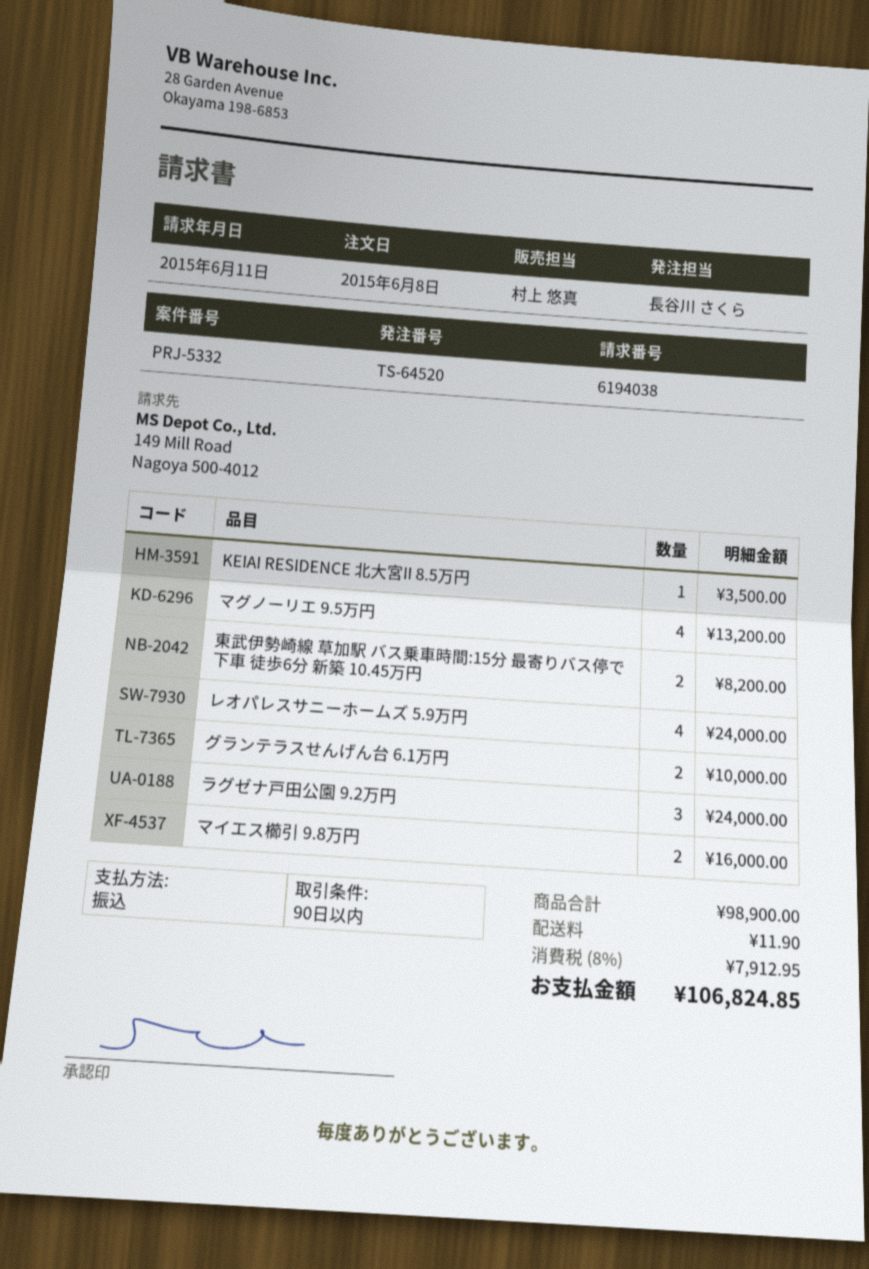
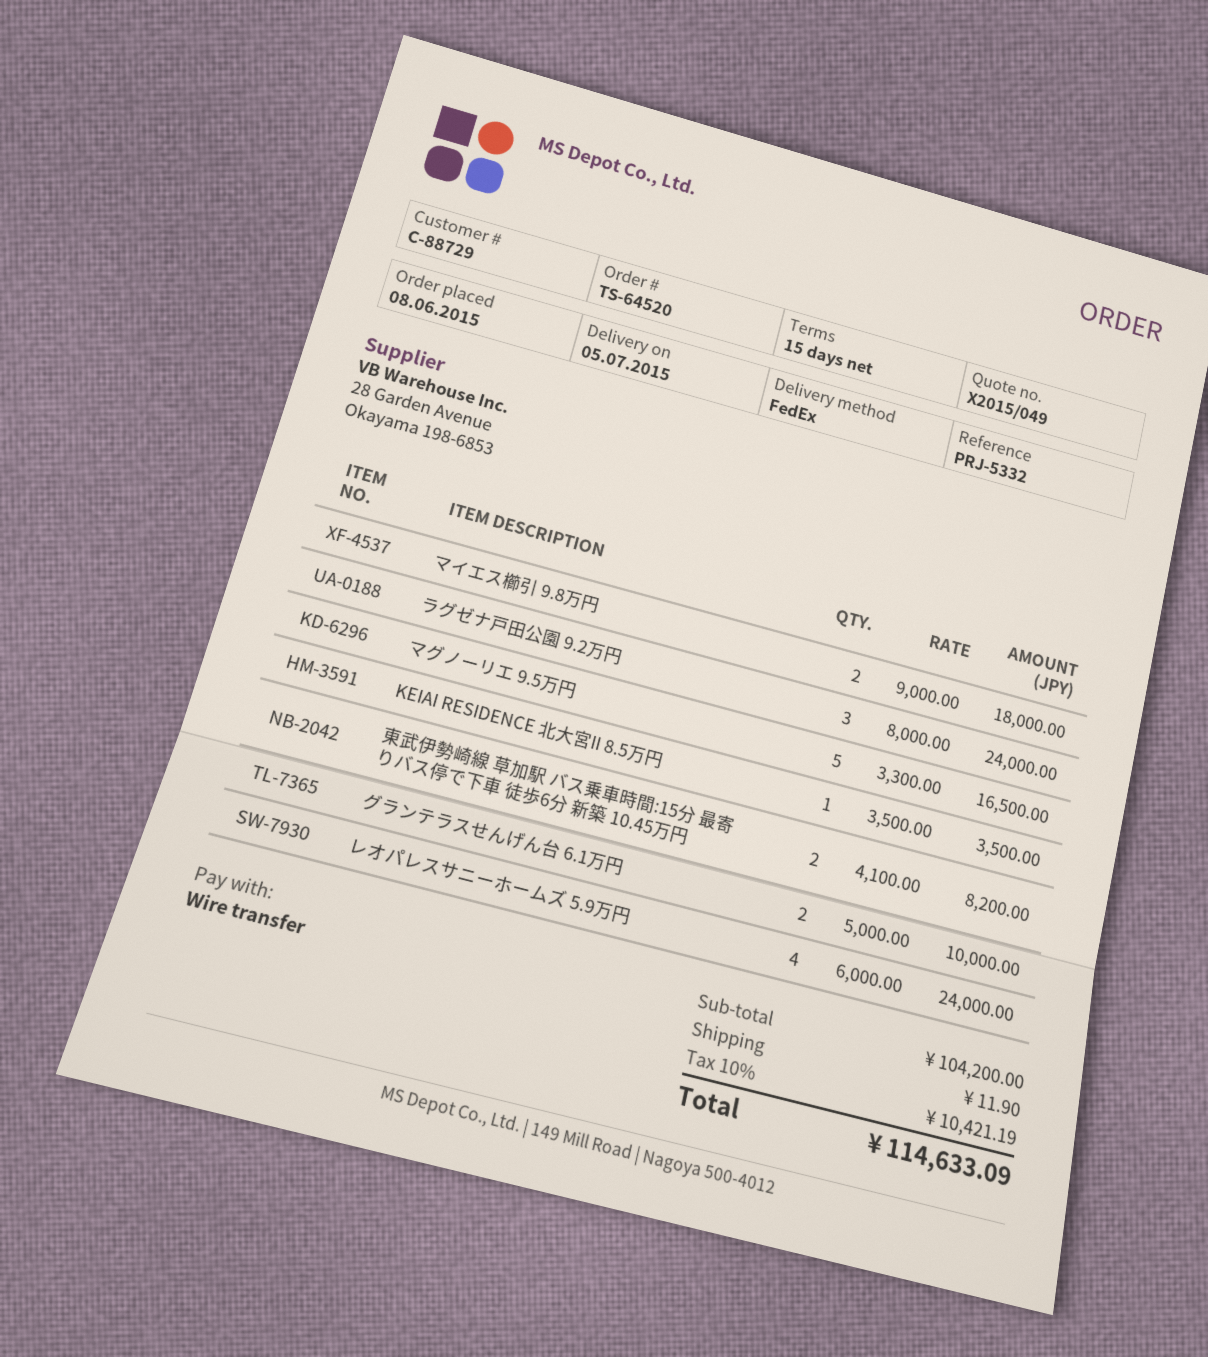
payment terms: 90 days -> 15 days
マグノーリエ 9.5万円: 4 for 13200.00 -> 5 for 16500.00
マイエス櫛引 9.8万円: 2 for 16000.00 -> 2 for 18000.00
subtotal: 98900.00 -> 104200.00
tax: 8% = 7912.95 -> 10% = 10421.19
total: 106824.85 -> 114633.09

